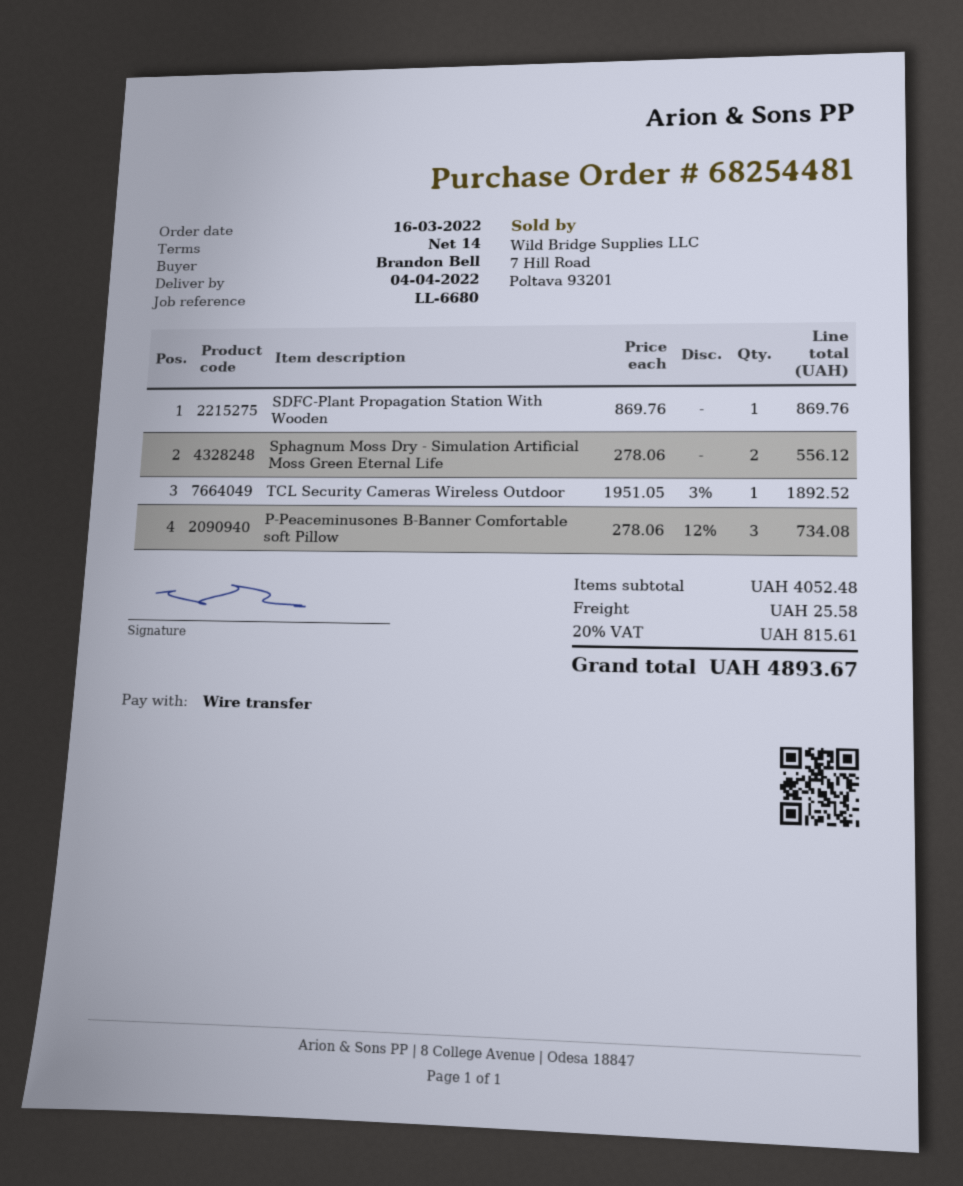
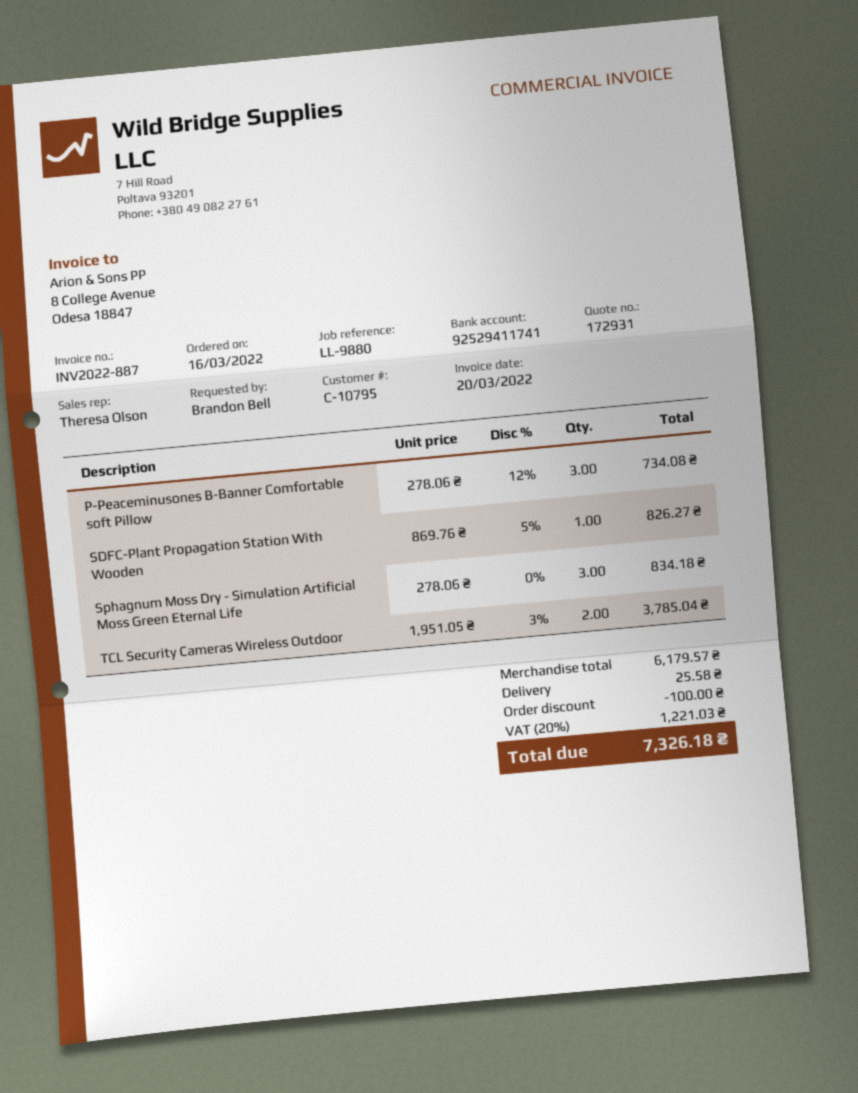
reference: LL-6680 -> LL-9880
SDFC-Plant Propagation Station With Wooden: 1 x 869.76 = 869.76 -> 1 x 869.76 - 5% = 826.27
Sphagnum Moss Dry - Simulation Artificial Moss Green Eternal Life: 2 x 278.06 = 556.12 -> 3 x 278.06 = 834.18
TCL Security Cameras Wireless Outdoor: 1 x 1951.05 - 3% = 1892.52 -> 2 x 1951.05 - 3% = 3785.04
subtotal: 4052.48 -> 6179.57
discount: none -> 100.00
tax: 20% = 815.61 -> 20% = 1221.03
total: 4893.67 -> 7326.18

